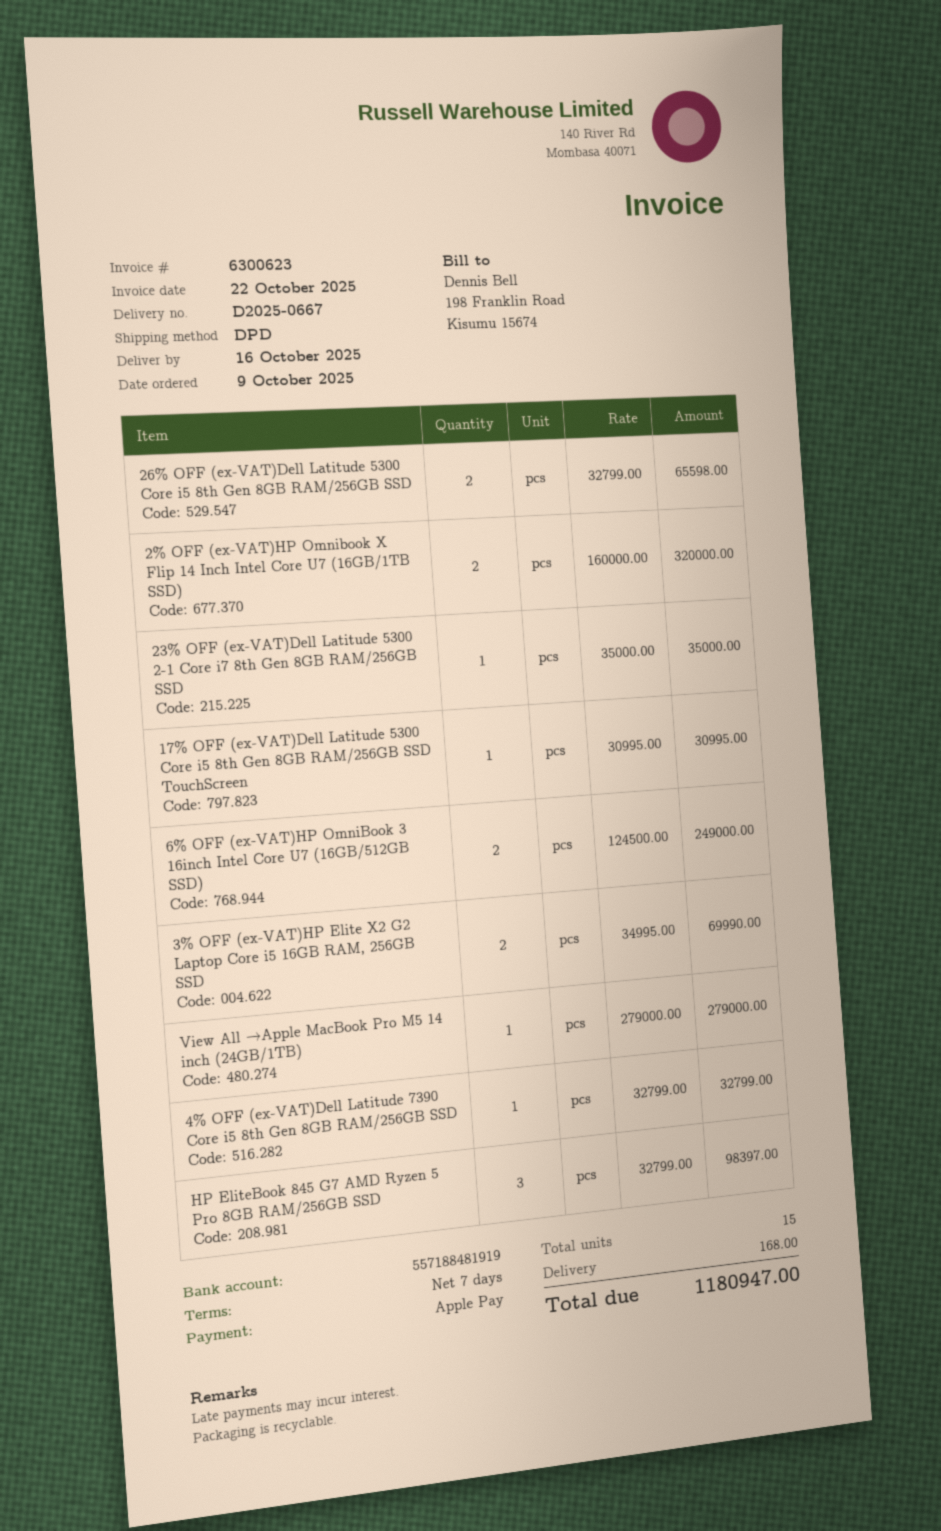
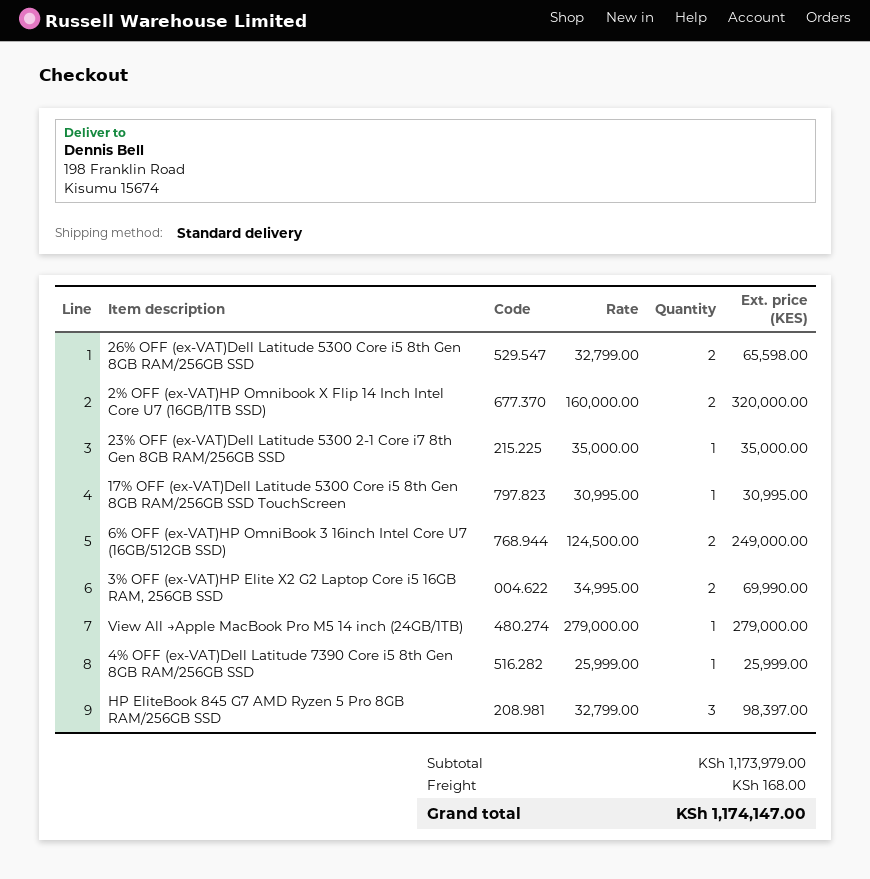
shipping method: DPD -> standard
4% OFF (ex-VAT)Dell Latitude 7390 Core i5 8th Gen 8GB RAM/256GB SSD: 1 x 32799.00 = 32799.00 -> 1 x 25999.00 = 25999.00
total: 1180947.00 -> 1174147.00

